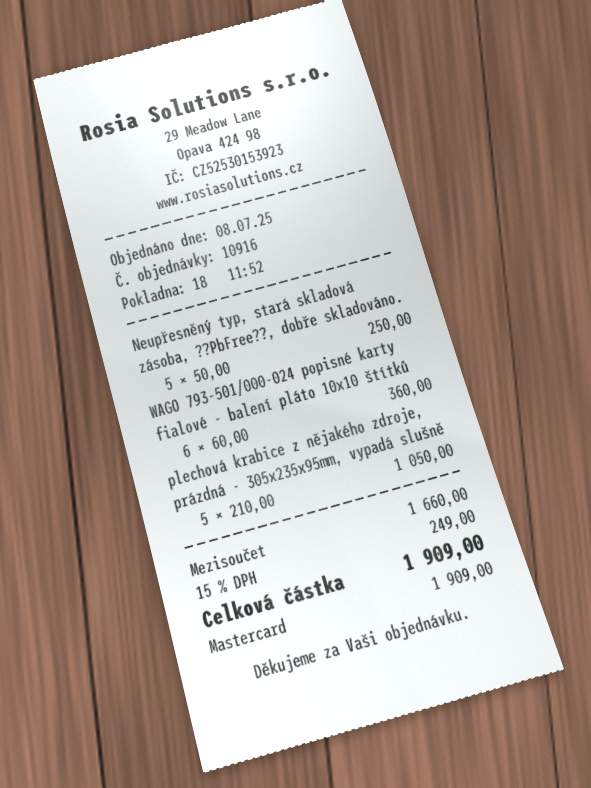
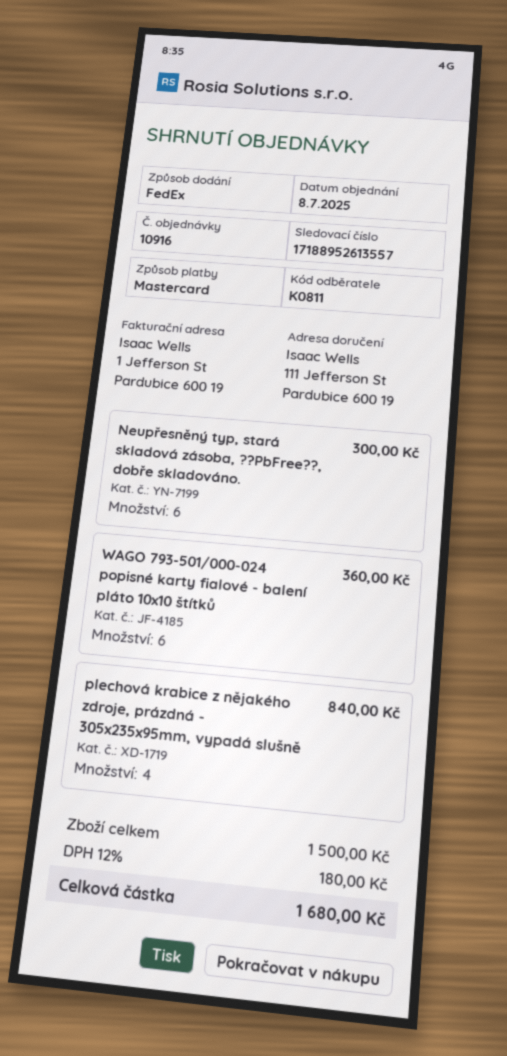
Neupřesněný typ, stará skladová zásoba, ??PbFree??, dobře skladováno.: 5 for 250.00 -> 6 for 300.00
plechová krabice z nějakého zdroje, prázdná - 305x235x95mm, vypadá slušně: 5 for 1050.00 -> 4 for 840.00
subtotal: 1660.00 -> 1500.00
tax: 15% = 249.00 -> 12% = 180.00
total: 1909.00 -> 1680.00

